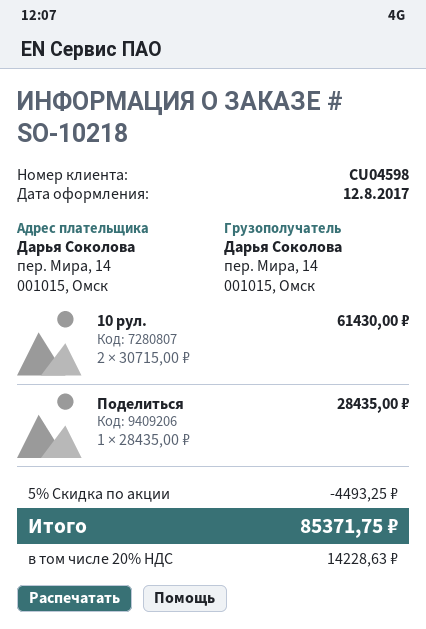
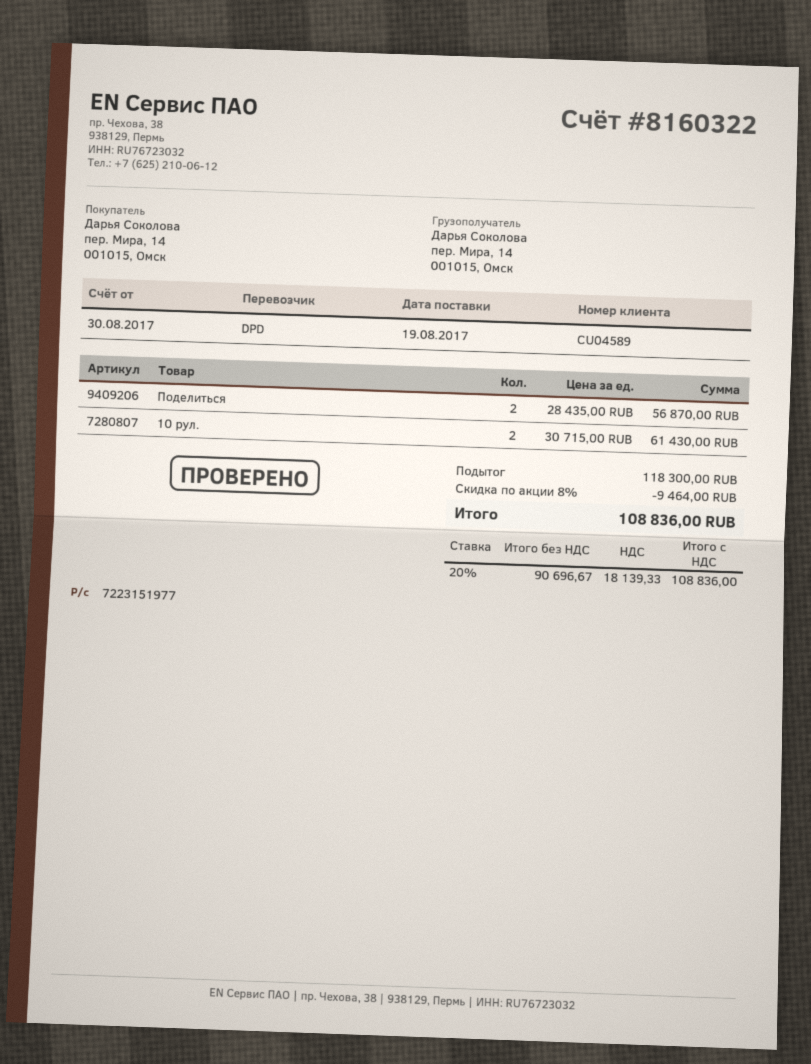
customer number: CU04598 -> CU04589
Поделиться: 1 x 28435.00 = 28435.00 -> 2 x 28435.00 = 56870.00
discount: 5% = 4493.25 -> 8% = 9464.00
tax: 20% = 14228.63 -> 20% = 18139.33
total: 85371.75 -> 108836.00

